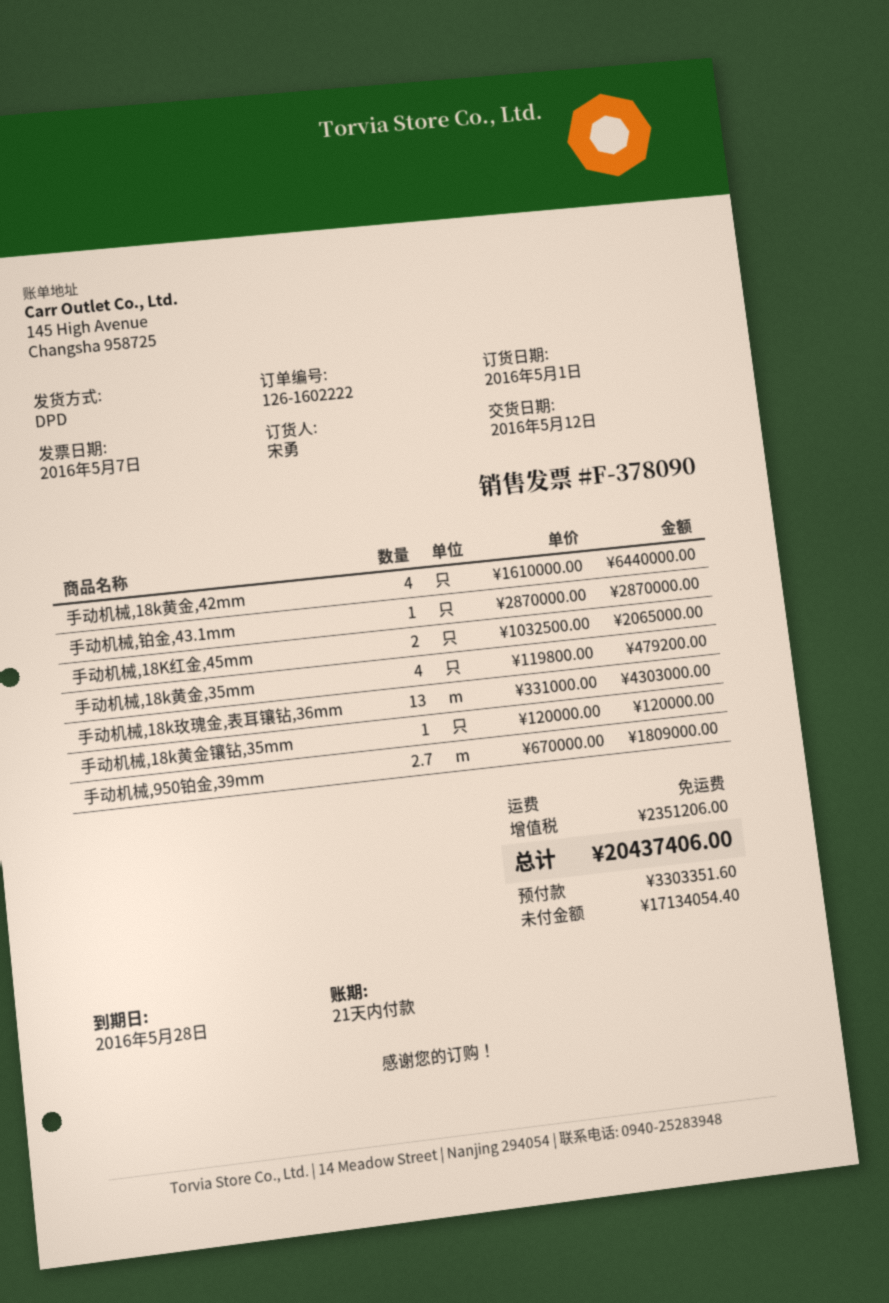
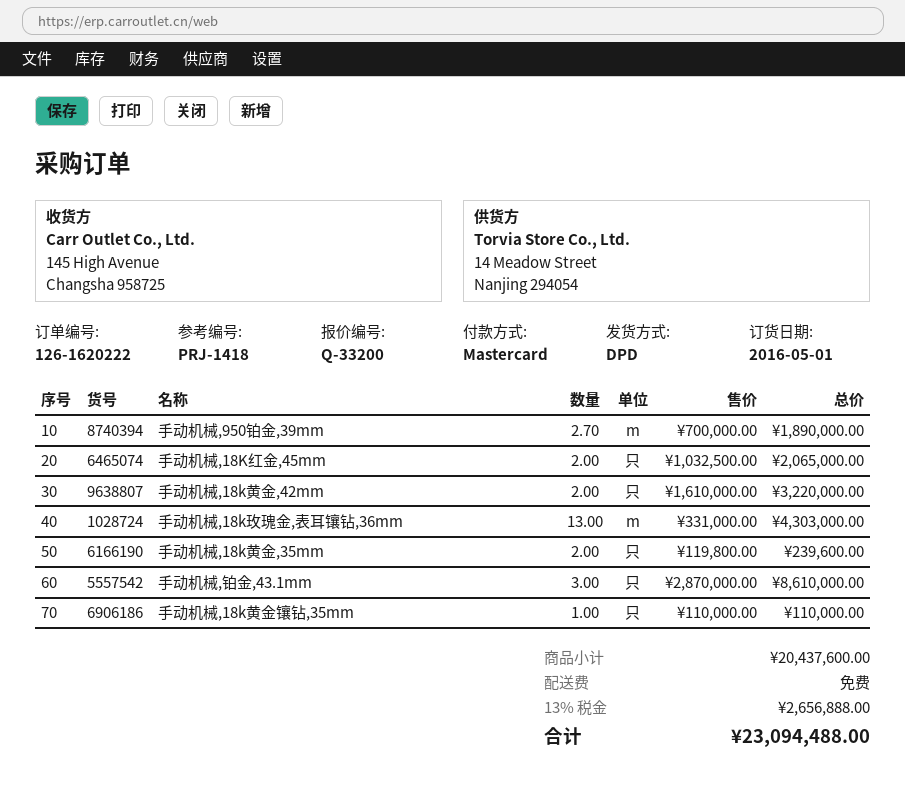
order number: 126-1602222 -> 126-1620222
手动机械,18k黄金,42mm: 4 x 1610000.00 = 6440000.00 -> 2 x 1610000.00 = 3220000.00
手动机械,铂金,43.1mm: 1 x 2870000.00 = 2870000.00 -> 3 x 2870000.00 = 8610000.00
手动机械,18k黄金,35mm: 4 x 119800.00 = 479200.00 -> 2 x 119800.00 = 239600.00
手动机械,18k黄金镶钻,35mm: 1 x 120000.00 = 120000.00 -> 1 x 110000.00 = 110000.00
手动机械,950铂金,39mm: 2.7 x 670000.00 = 1809000.00 -> 2.7 x 700000.00 = 1890000.00
tax: 2351206.00 -> 2656888.00
total: 20437406.00 -> 23094488.00

